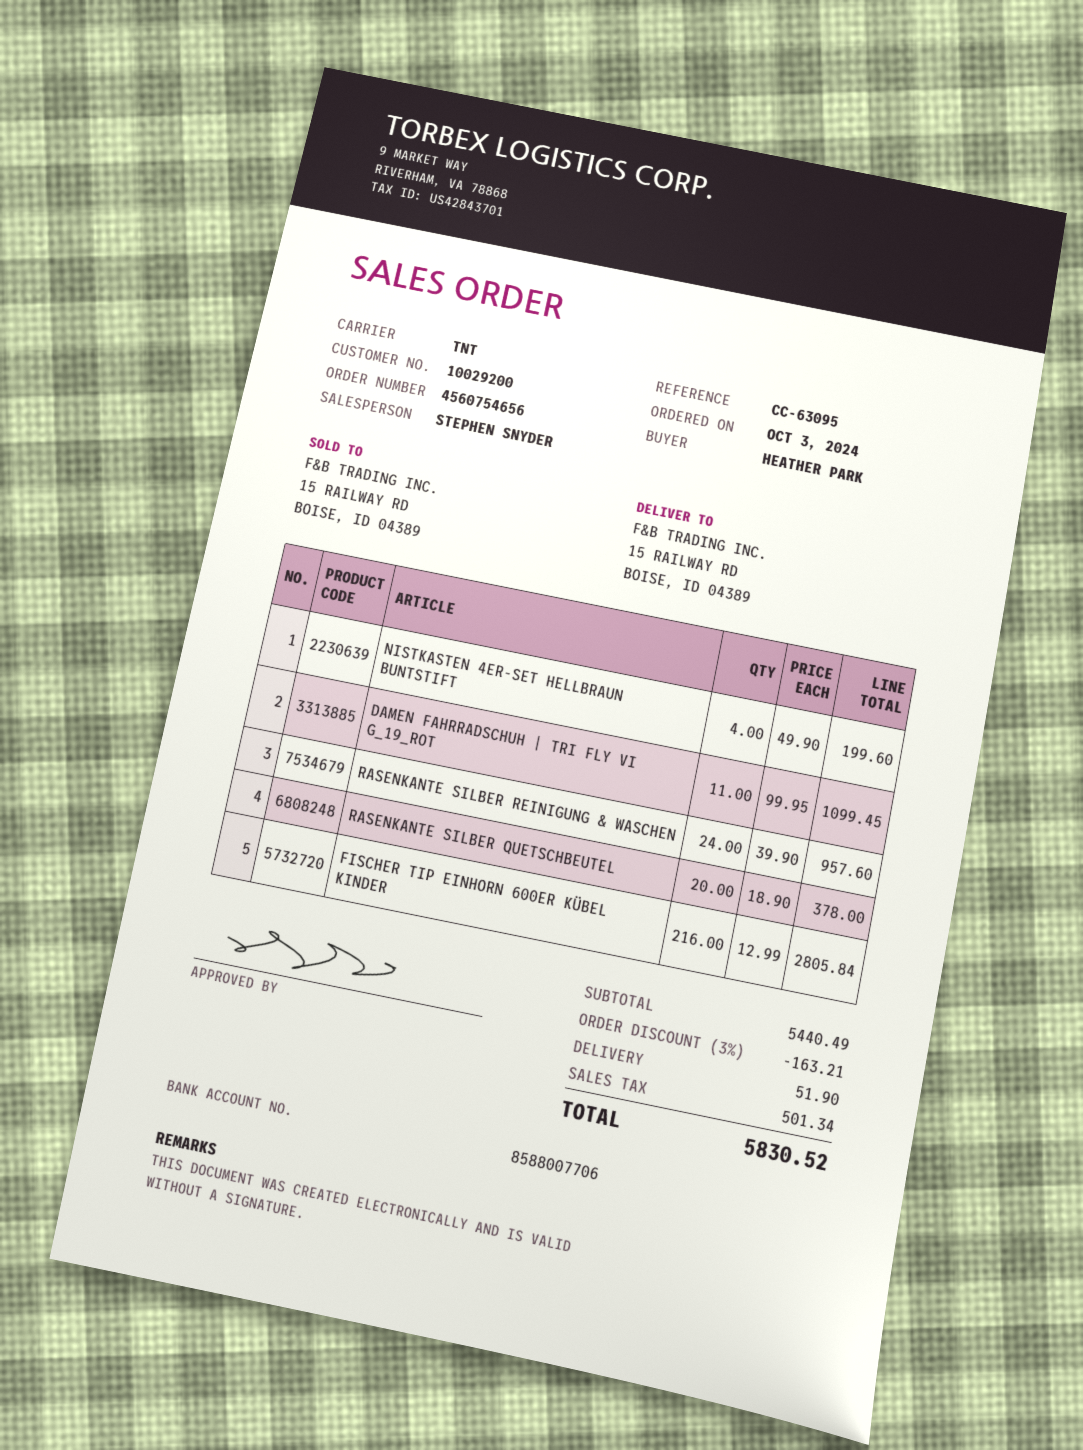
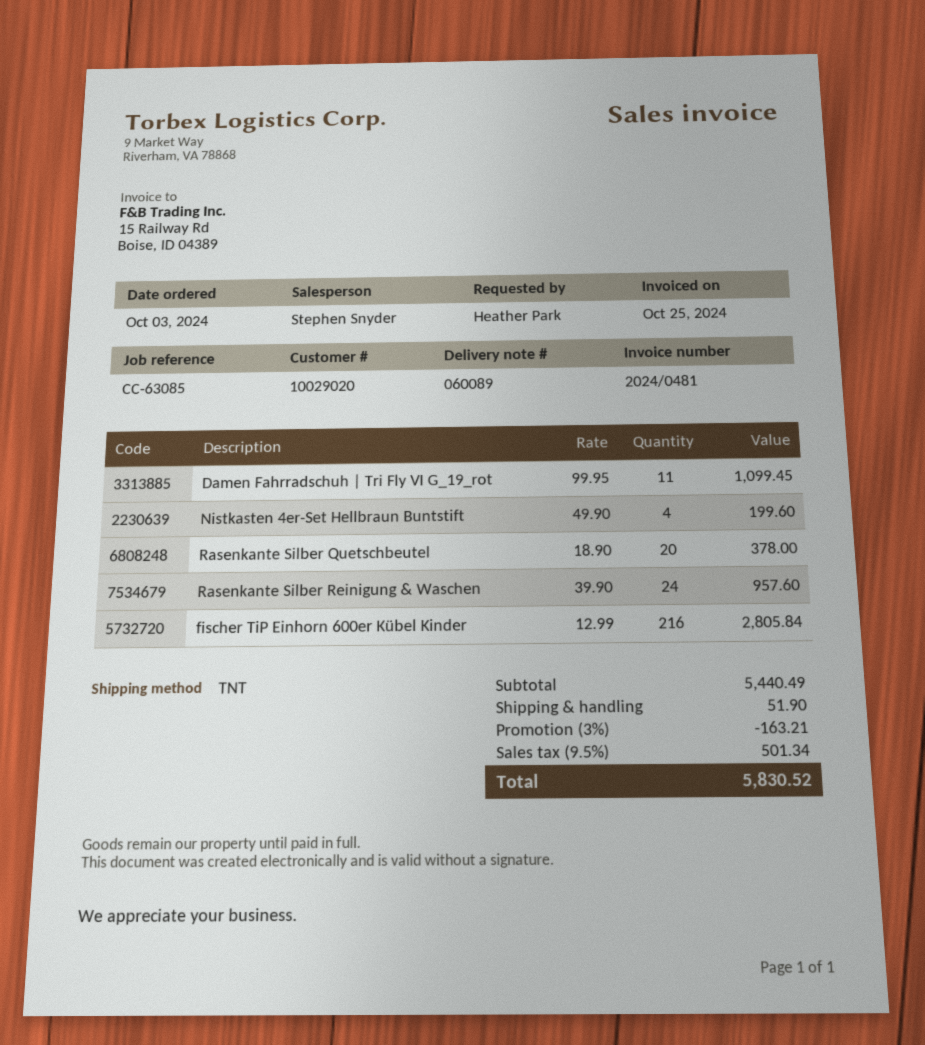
customer number: 10029200 -> 10029020
reference: CC-63095 -> CC-63085

